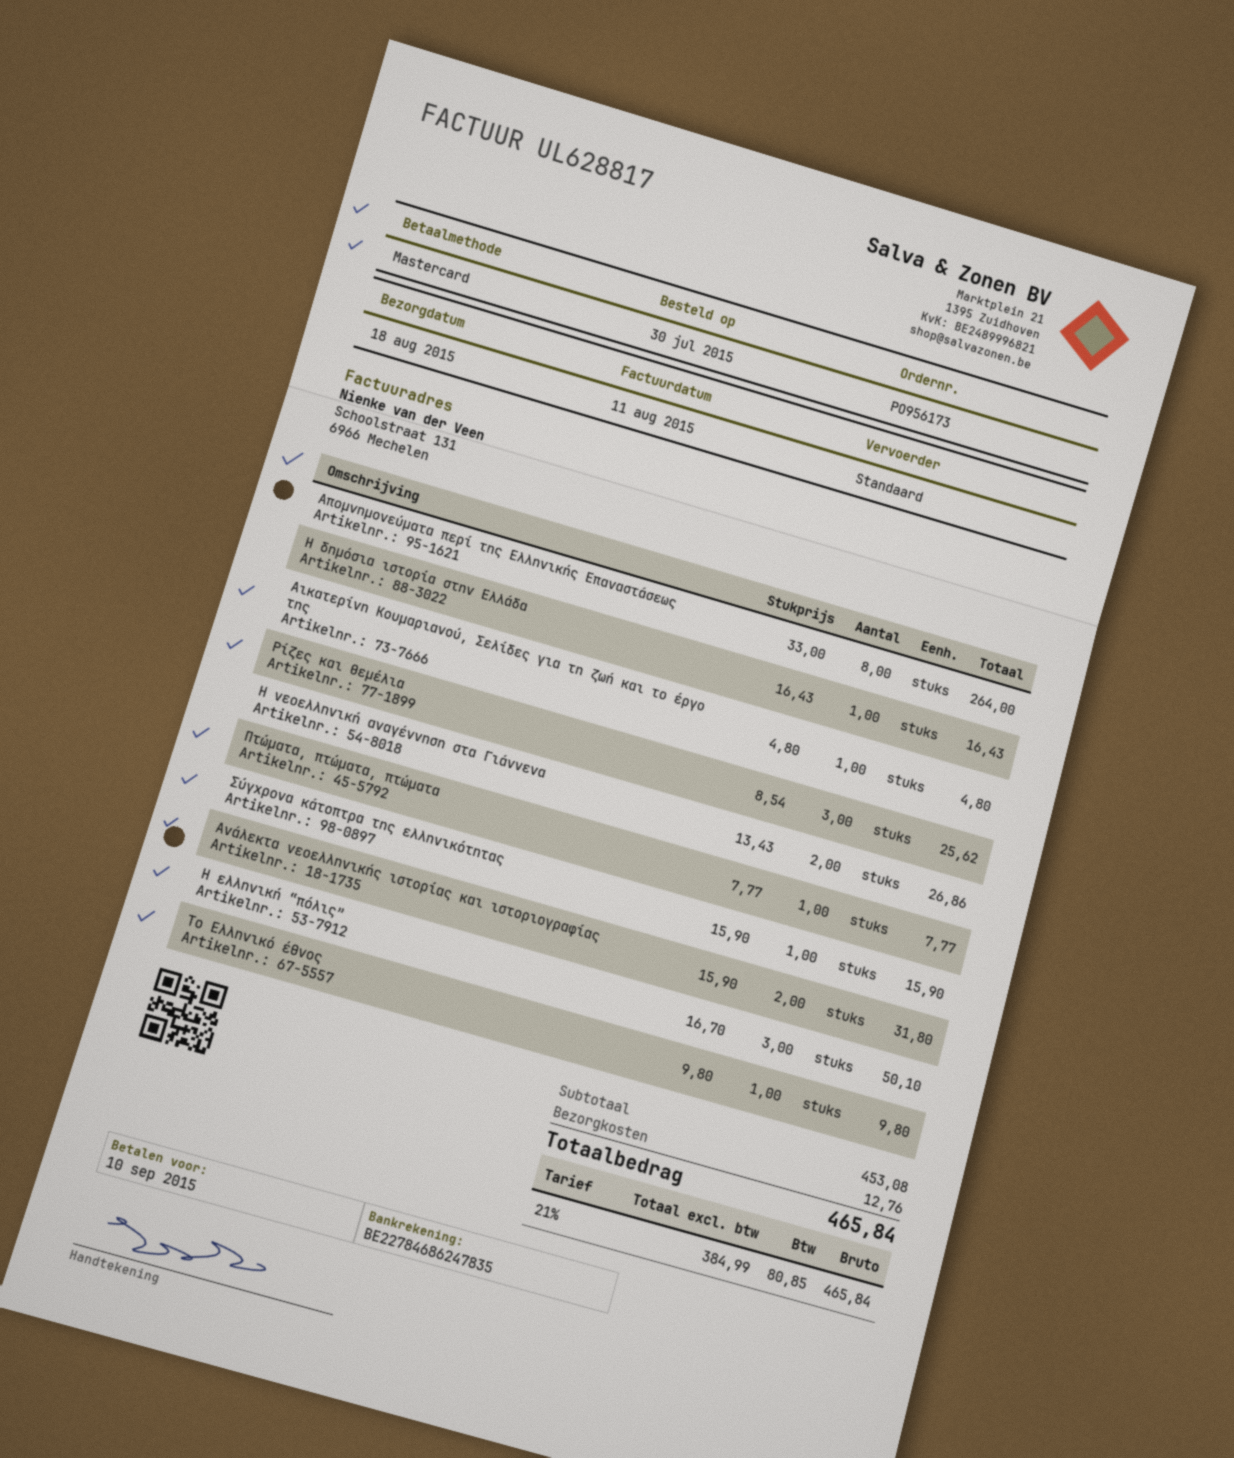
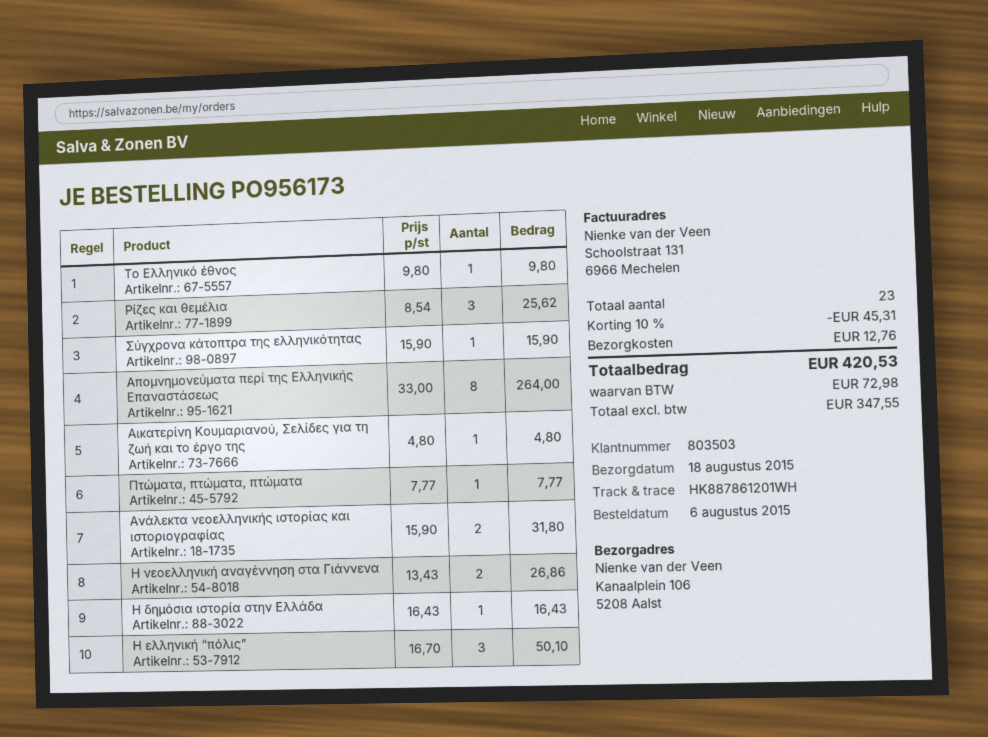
order date: 2015-07-30 -> 2015-08-06
discount: none -> 10% = 45.31
net: 384.99 -> 347.55
tax: 80.85 -> 72.98
total: 465.84 -> 420.53

